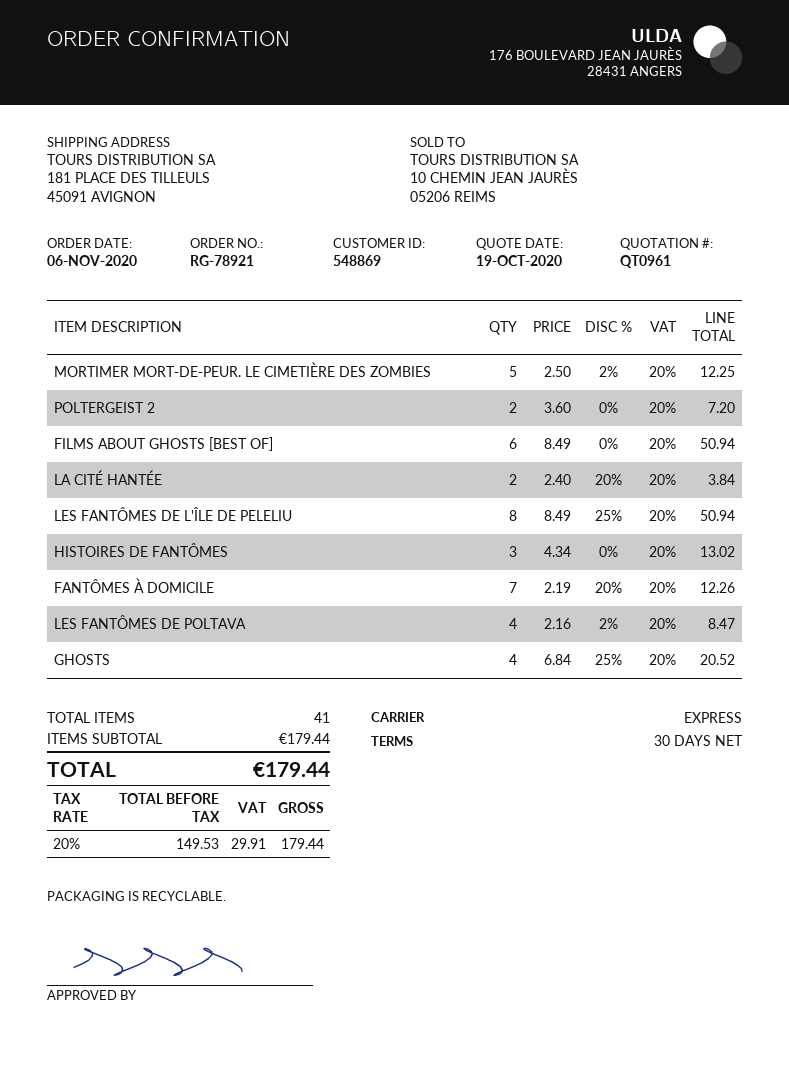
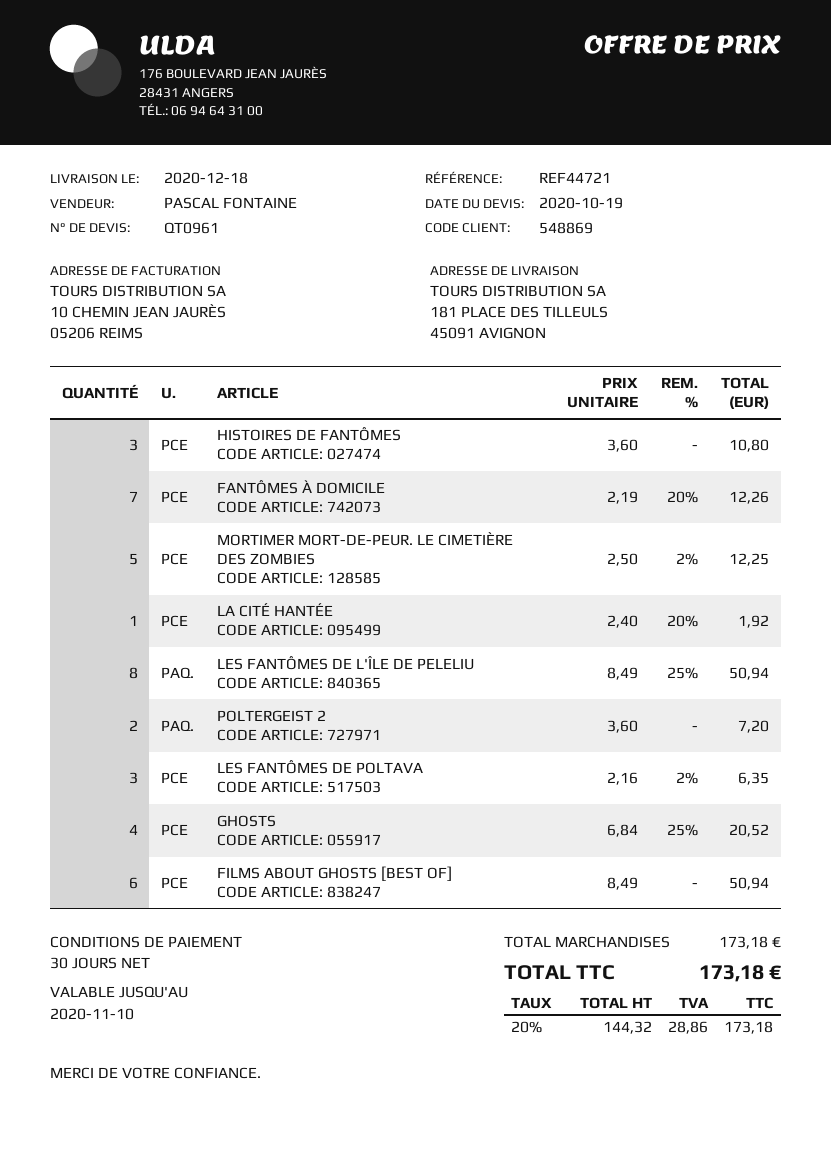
LA CITÉ HANTÉE: 2 x 2.40 - 20% = 3.84 -> 1 x 2.40 - 20% = 1.92
HISTOIRES DE FANTÔMES: 3 x 4.34 = 13.02 -> 3 x 3.60 = 10.80
LES FANTÔMES DE POLTAVA: 4 x 2.16 - 2% = 8.47 -> 3 x 2.16 - 2% = 6.35
subtotal: 179.44 -> 173.18
net: 149.53 -> 144.32
tax: 20% = 29.91 -> 20% = 28.86
total: 179.44 -> 173.18

